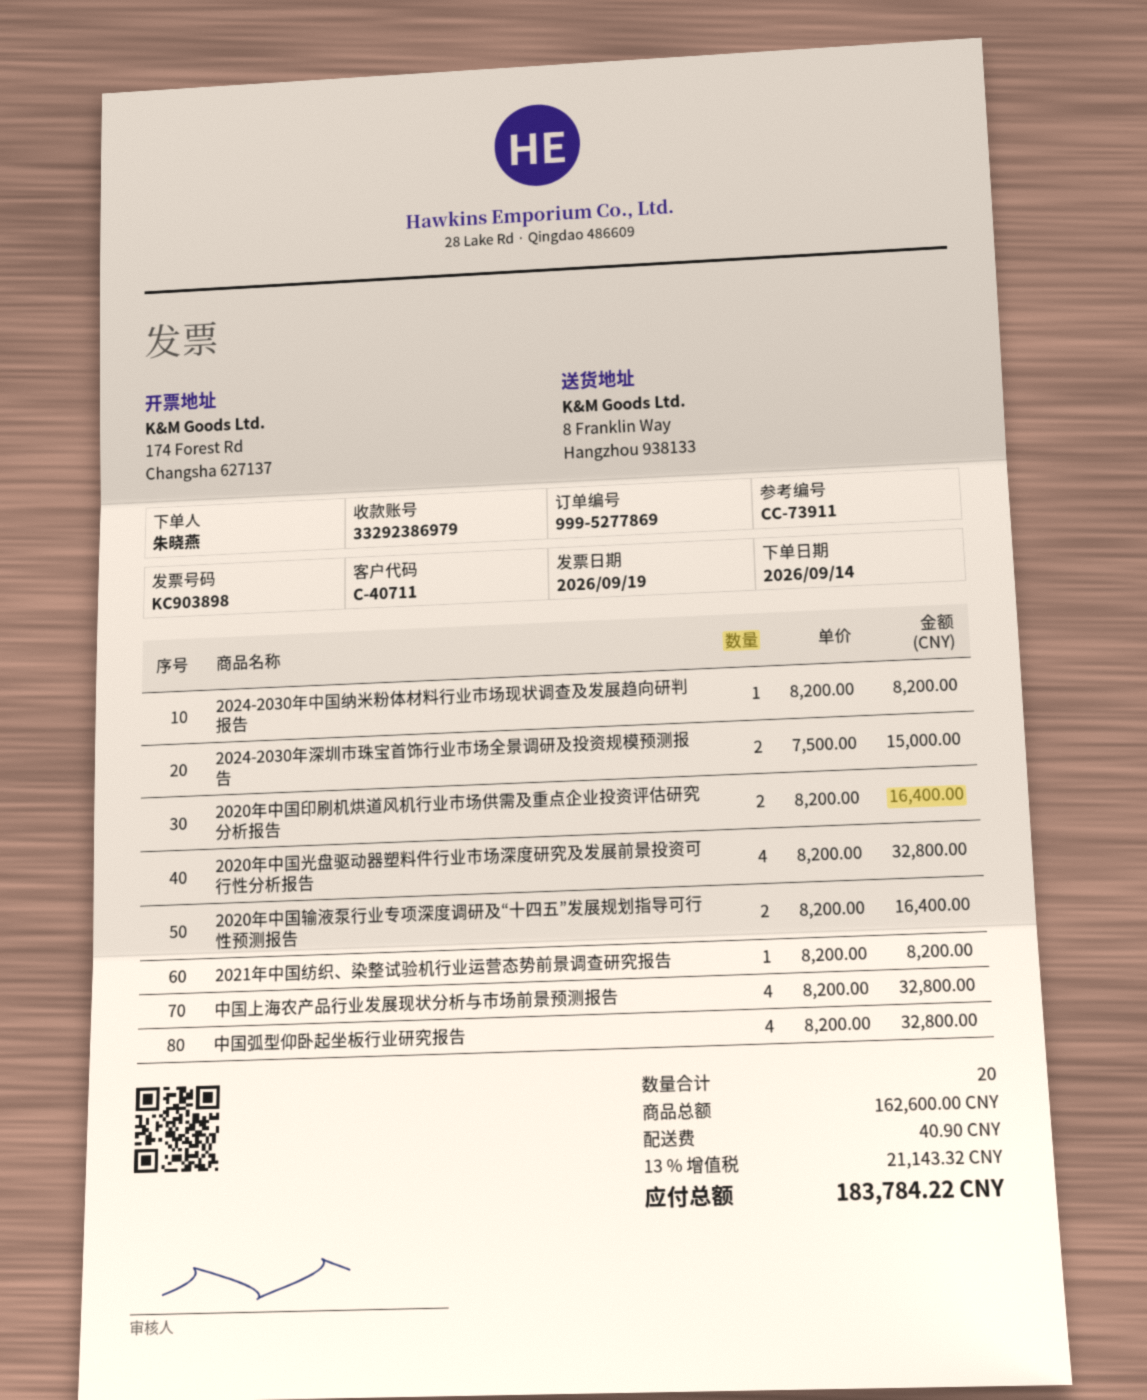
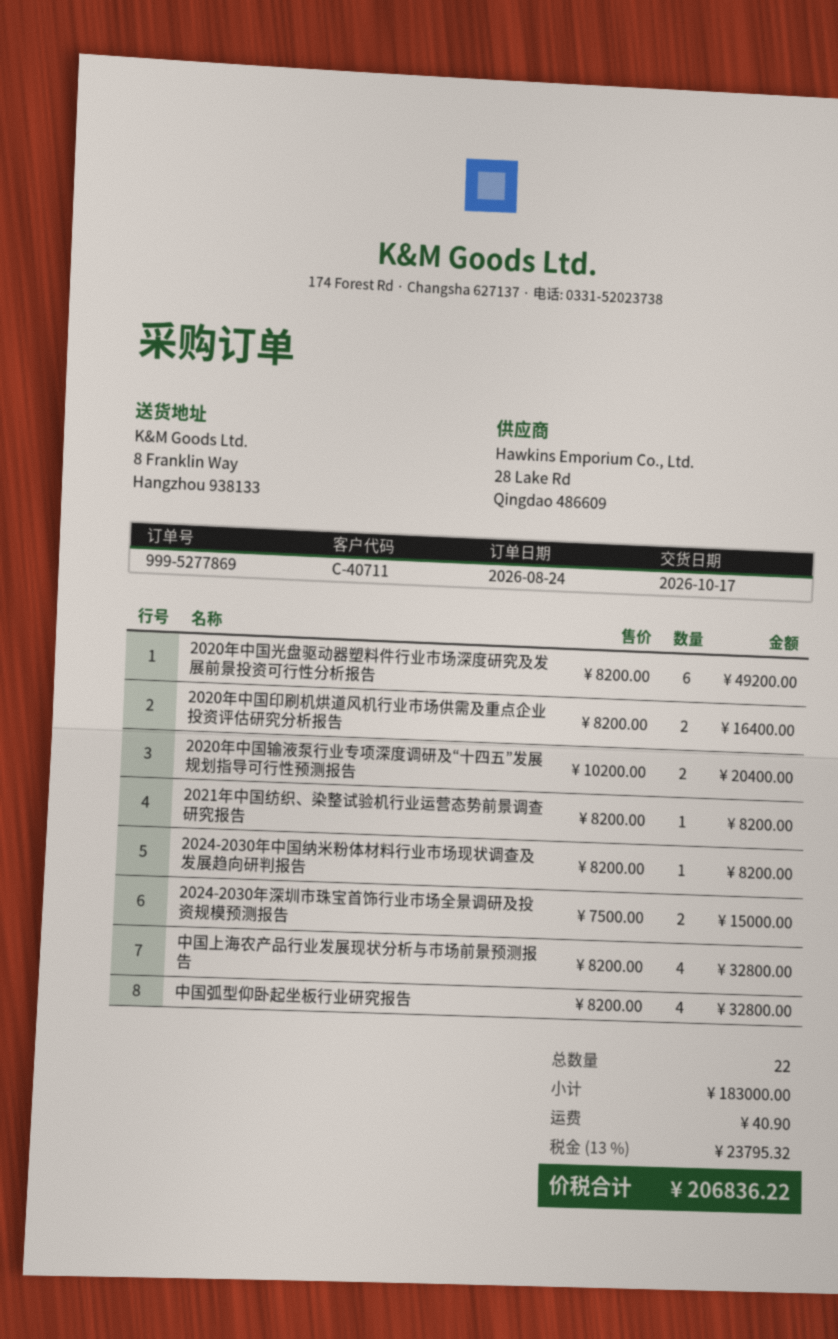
order date: 2026-09-14 -> 2026-08-24
2020年中国光盘驱动器塑料件行业市场深度研究及发展前景投资可行性分析报告: 4 x 8200.00 = 32800.00 -> 6 x 8200.00 = 49200.00
2020年中国输液泵行业专项深度调研及“十四五”发展规划指导可行性预测报告: 2 x 8200.00 = 16400.00 -> 2 x 10200.00 = 20400.00
total quantity: 20 -> 22
subtotal: 162600.00 -> 183000.00
tax: 13% = 21143.32 -> 13% = 23795.32
total: 183784.22 -> 206836.22

